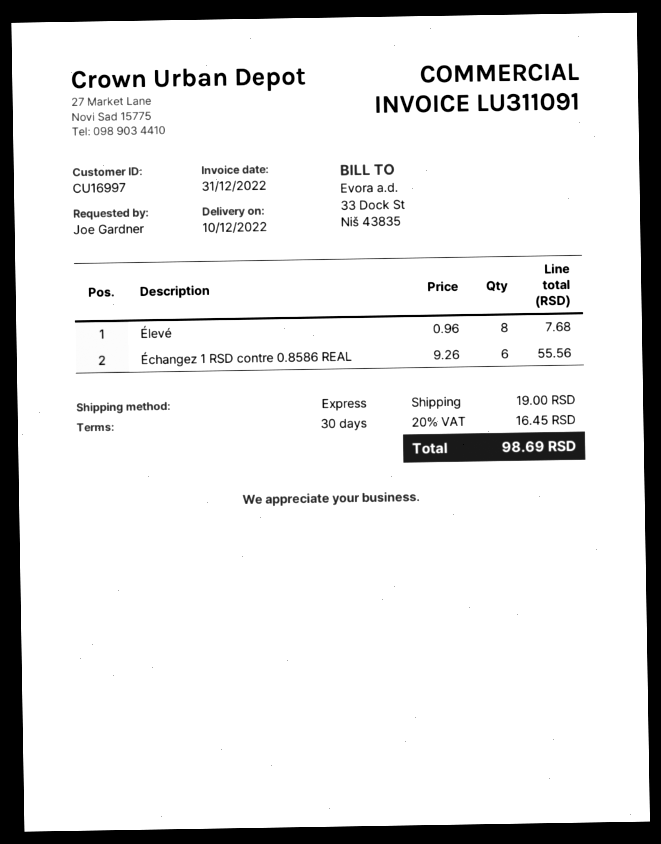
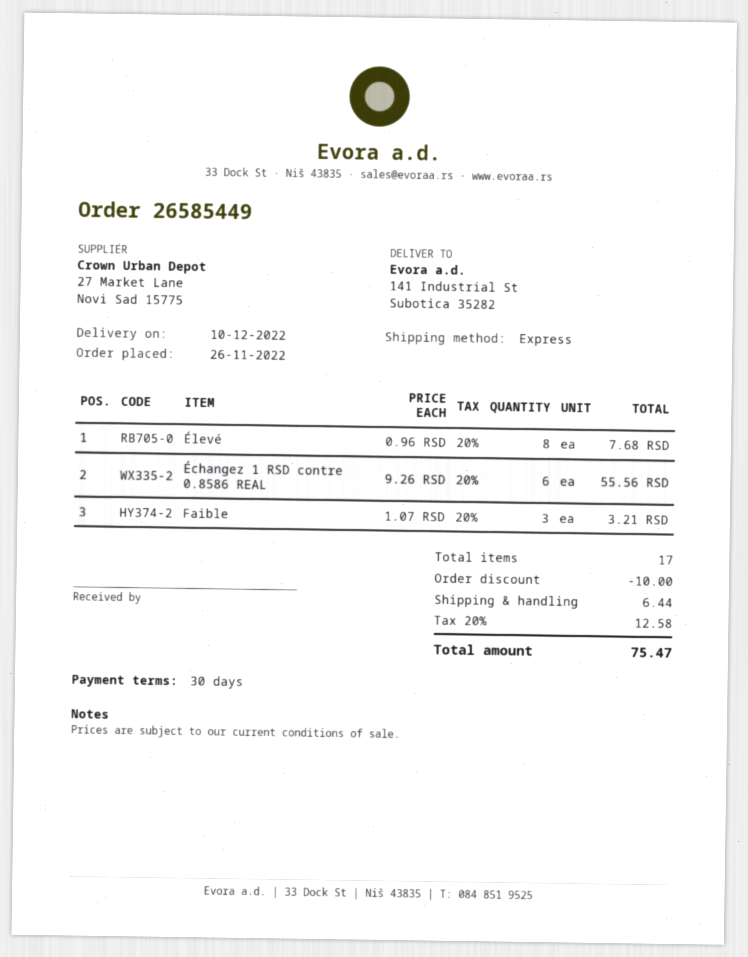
Faible: none -> 3 x 1.07 = 3.21
discount: none -> 10.00
shipping: 19.00 -> 6.44
tax: 20% = 16.45 -> 20% = 12.58
total: 98.69 -> 75.47

